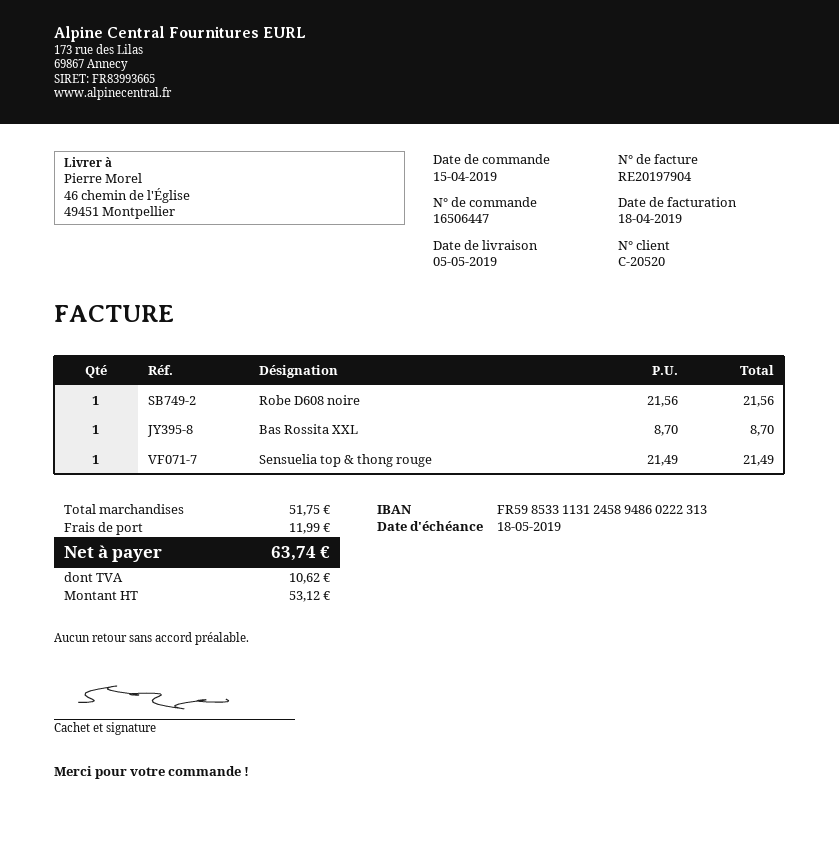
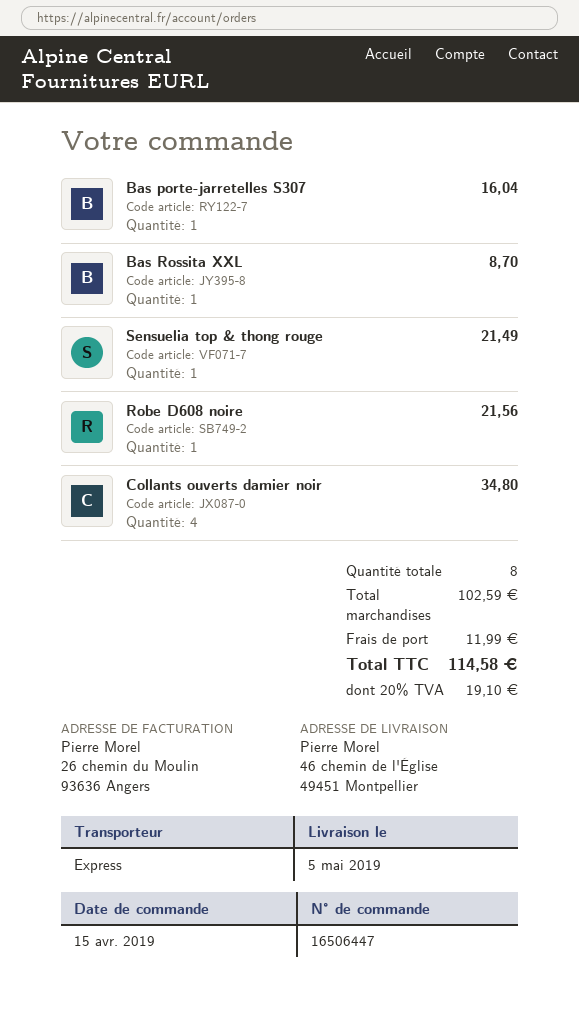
Bas porte-jarretelles S307: none -> 1 for 16.04
Collants ouverts damier noir: none -> 4 for 34.80
subtotal: 51.75 -> 102.59
tax: 10.62 -> 19.10
total: 63.74 -> 114.58

